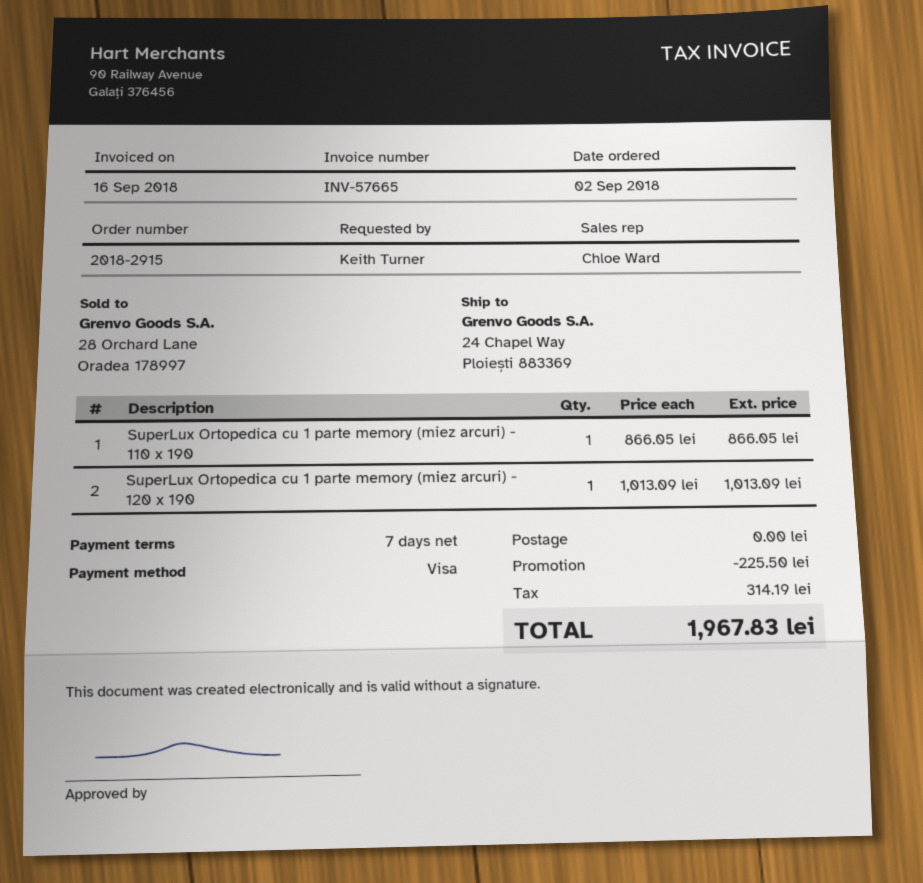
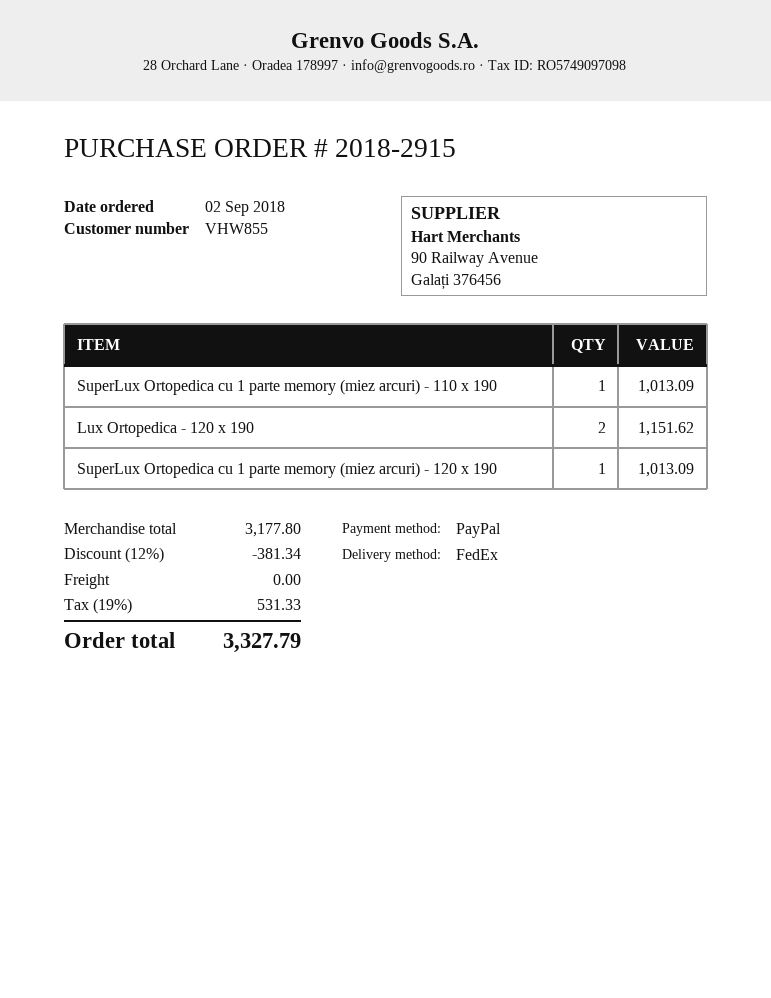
payment method: Visa -> PayPal
SuperLux Ortopedica cu 1 parte memory (miez arcuri) - 110 x 190: 1 for 866.05 -> 1 for 1013.09
Lux Ortopedica - 120 x 190: none -> 2 for 1151.62
discount: 225.50 -> 381.34
tax: 314.19 -> 531.33
total: 1967.83 -> 3327.79

